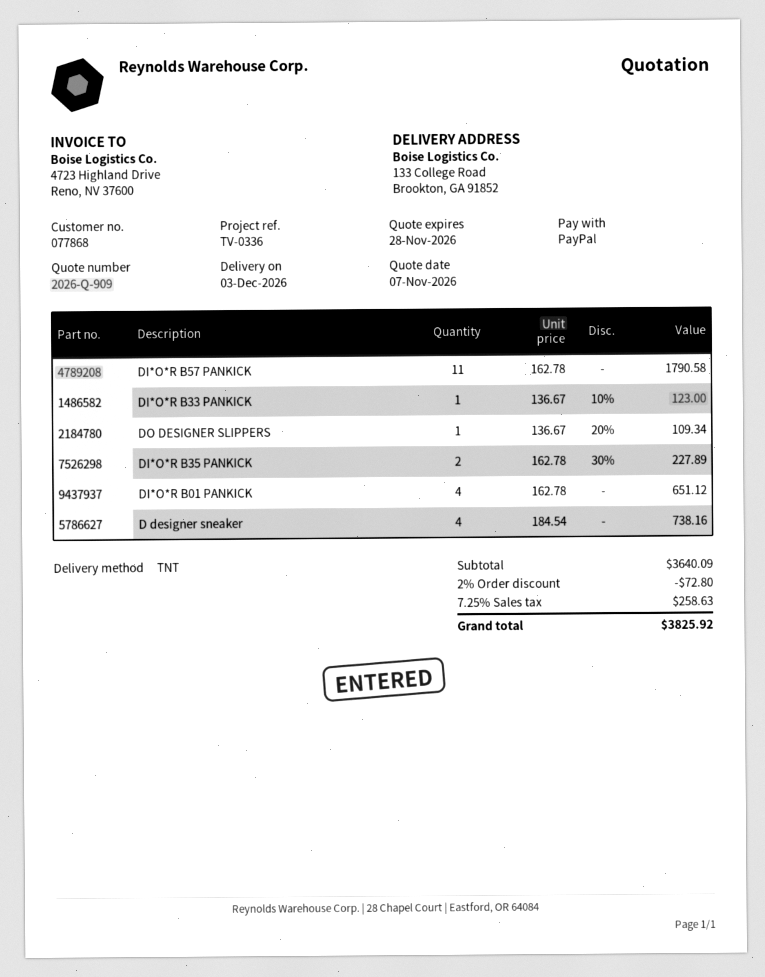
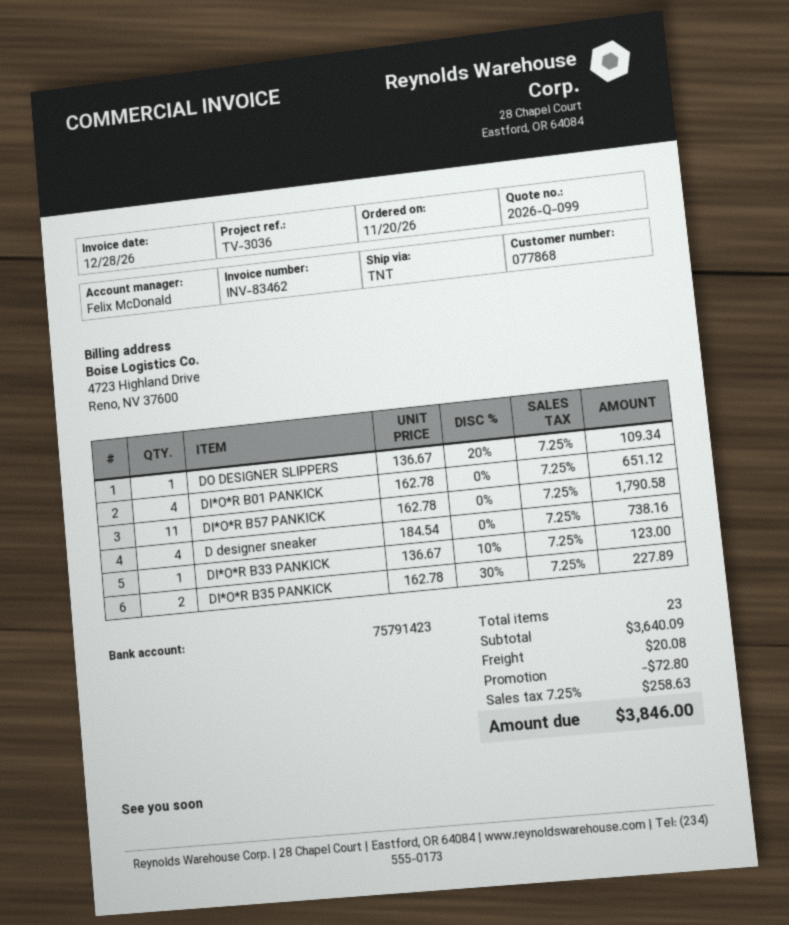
quote number: 2026-Q-909 -> 2026-Q-099
reference: TV-0336 -> TV-3036
shipping: none -> 20.08
total: 3825.92 -> 3846.00

